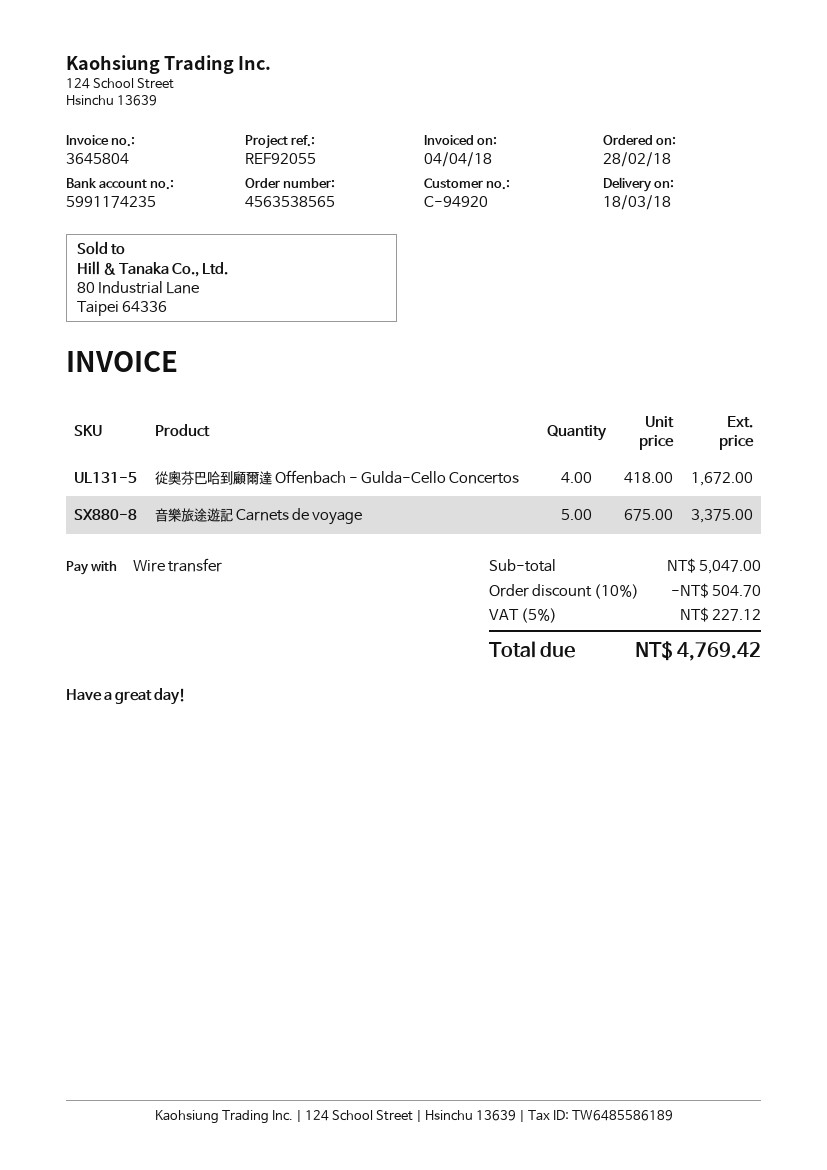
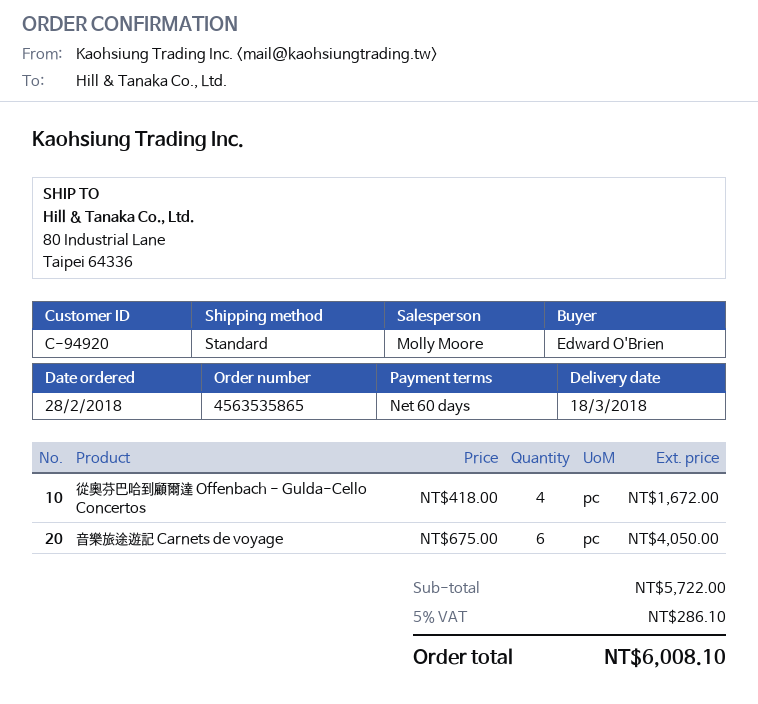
order number: 4563538565 -> 4563535865
音樂旅途遊記 Carnets de voyage: 5 x 675.00 = 3375.00 -> 6 x 675.00 = 4050.00
subtotal: 5047.00 -> 5722.00
discount: 10% = 504.70 -> none
tax: 5% = 227.12 -> 5% = 286.10
total: 4769.42 -> 6008.10

